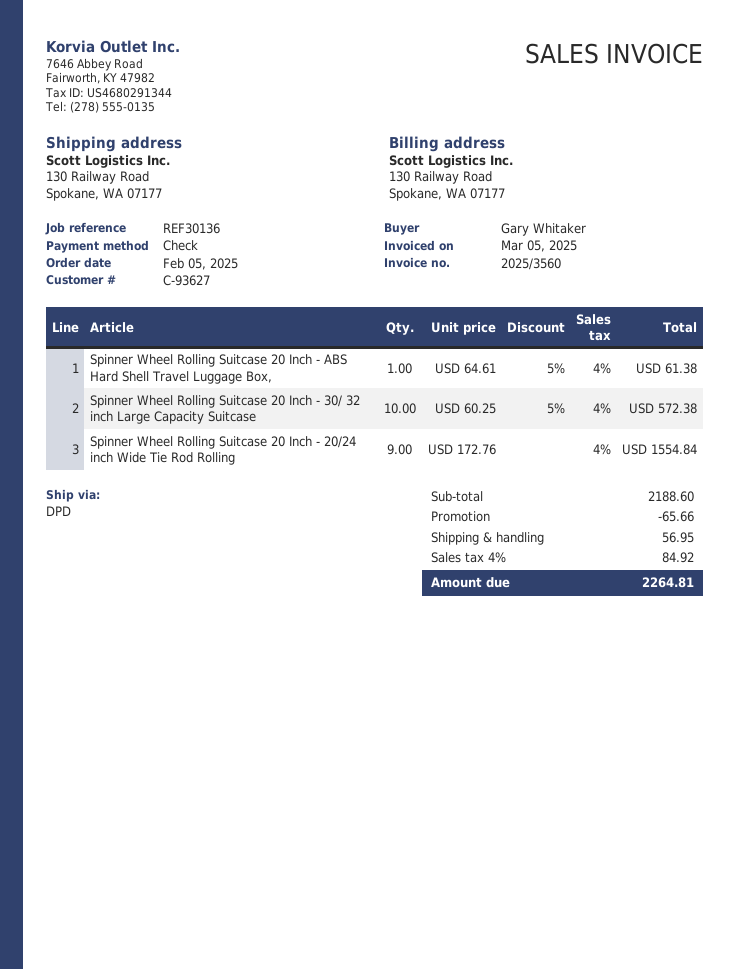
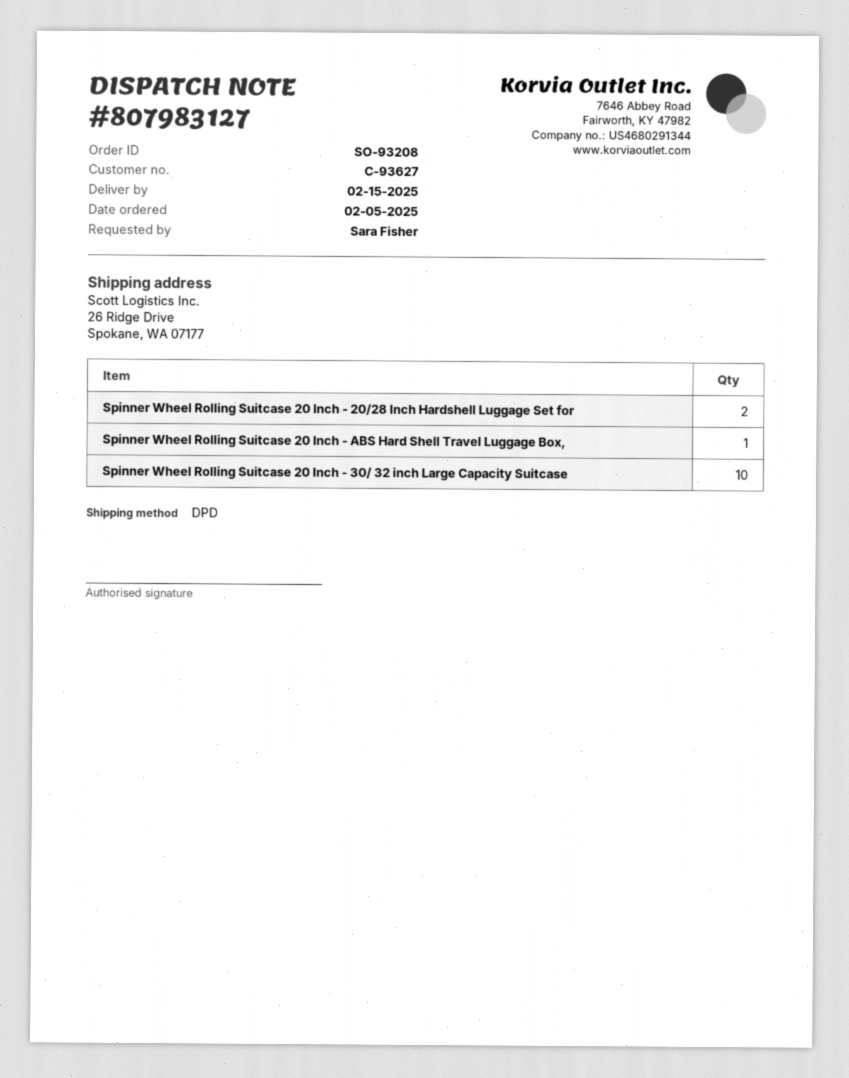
ordered by: Gary Whitaker -> Sara Fisher
ship to: 130 Railway Road, Spokane, WA 07177 -> 26 Ridge Drive, Spokane, WA 07177
Spinner Wheel Rolling Suitcase 20 Inch - 20/24 inch Wide Tie Rod Rolling: 9 -> none
Spinner Wheel Rolling Suitcase 20 Inch - 20/28 Inch Hardshell Luggage Set for: none -> 2

